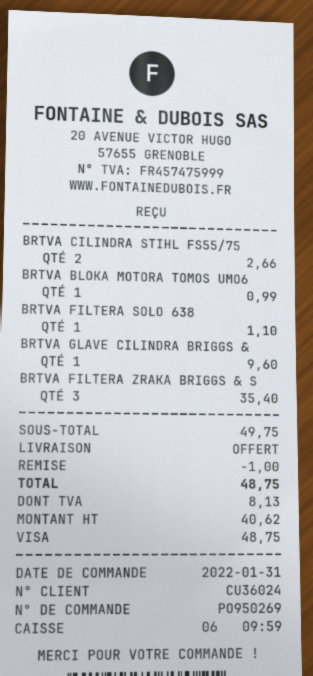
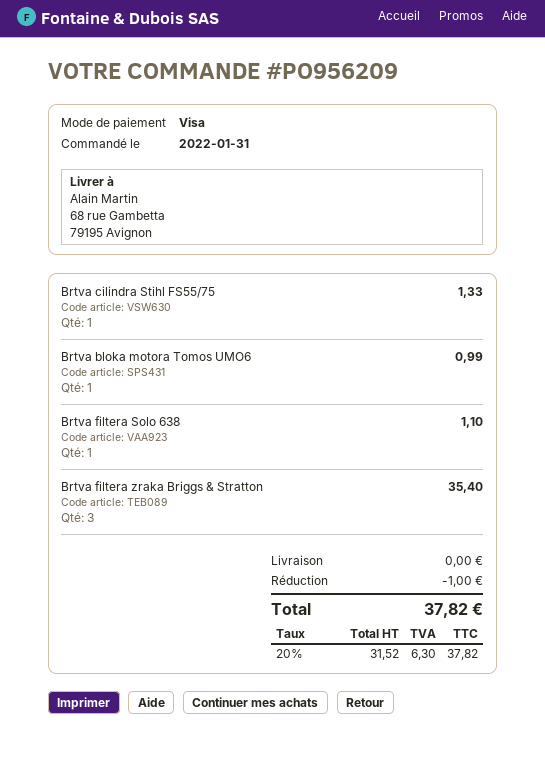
order number: PO950269 -> PO956209
BRTVA CILINDRA STIHL FS55/75: 2 for 2.66 -> 1 for 1.33
BRTVA GLAVE CILINDRA BRIGGS &: 1 for 9.60 -> none
net: 40.62 -> 31.52
tax: 8.13 -> 6.30
total: 48.75 -> 37.82

